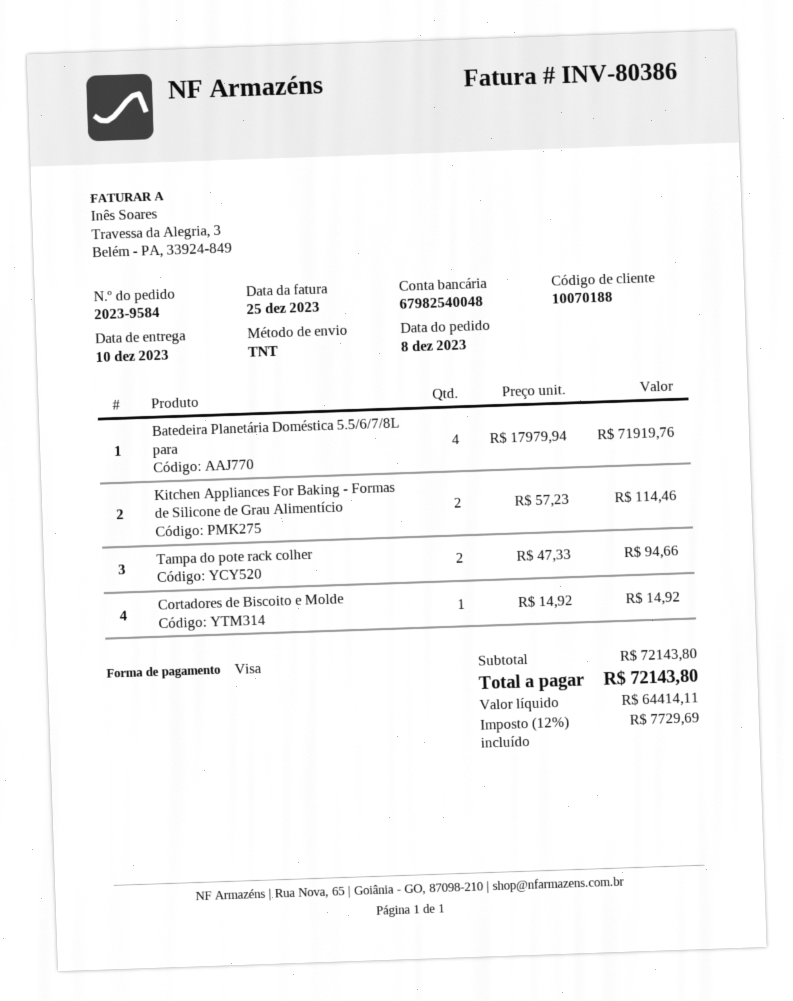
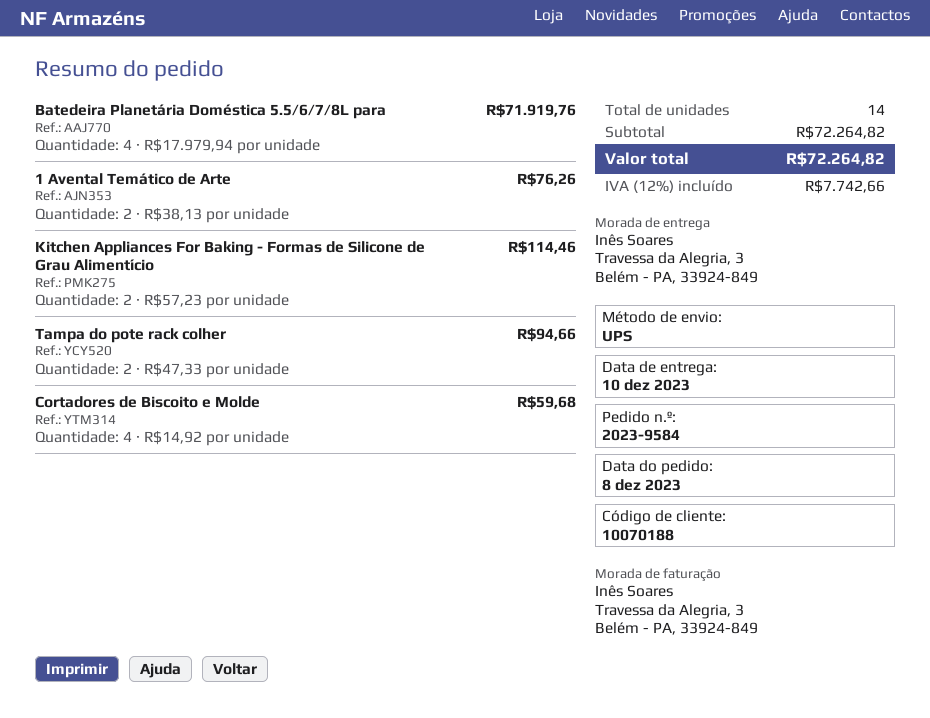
shipping method: TNT -> UPS
Cortadores de Biscoito e Molde: 1 x 14.92 = 14.92 -> 4 x 14.92 = 59.68
1 Avental Temático de Arte: none -> 2 x 38.13 = 76.26
subtotal: 72143.80 -> 72264.82
tax: 12% = 7729.69 -> 12% = 7742.66
total: 72143.80 -> 72264.82

